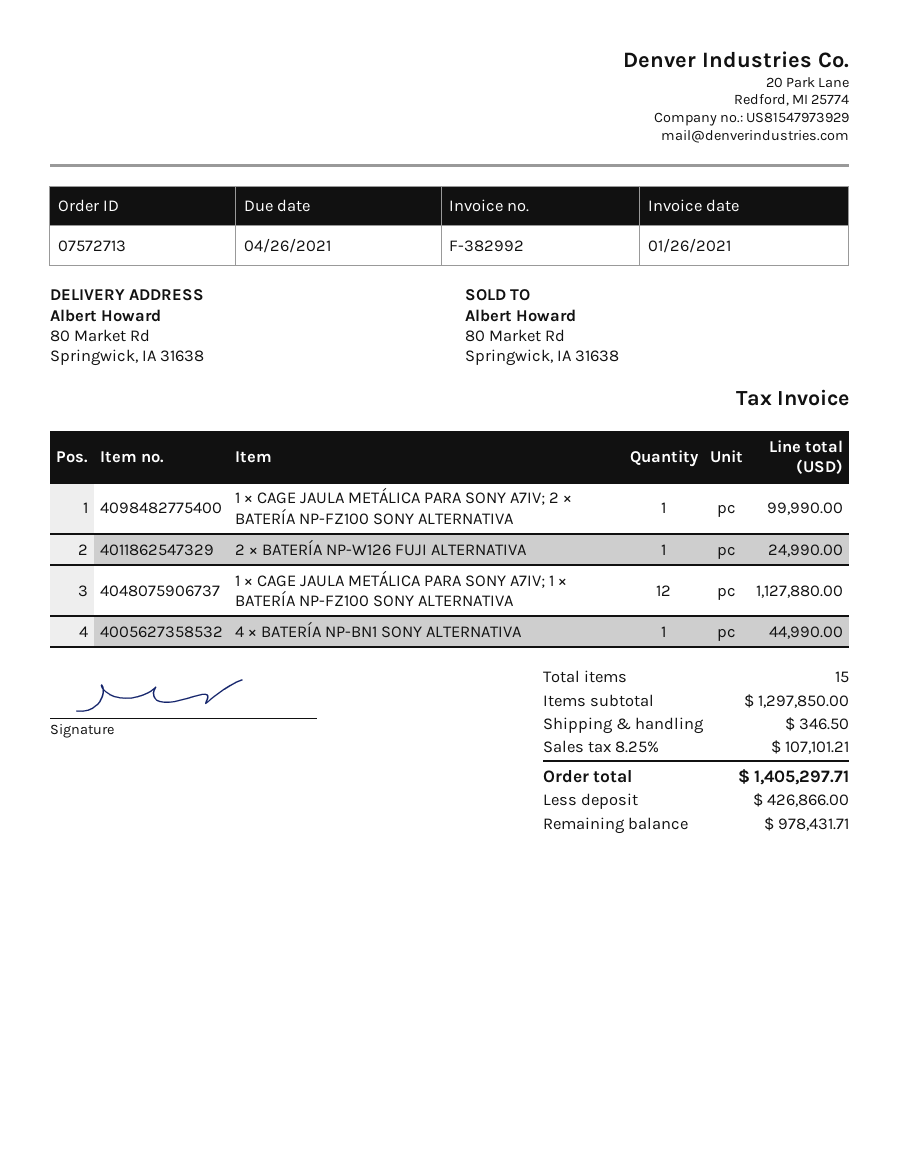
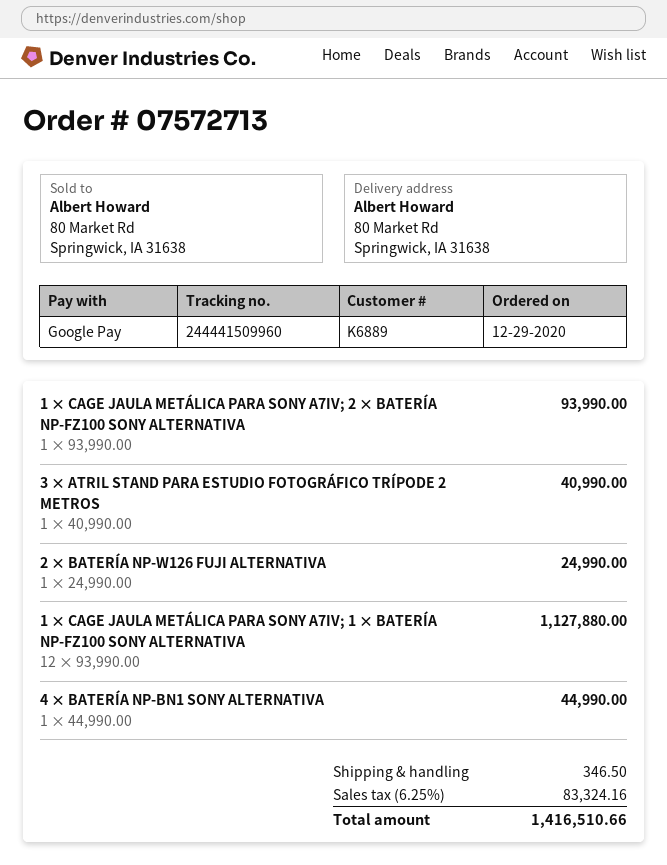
1 × CAGE JAULA METÁLICA PARA SONY A7IV; 2 × BATERÍA NP-FZ100 SONY ALTERNATIVA: 1 for 99990.00 -> 1 for 93990.00
3 × ATRIL STAND PARA ESTUDIO FOTOGRÁFICO TRÍPODE 2 METROS: none -> 1 for 40990.00
tax: 8.25% = 107101.21 -> 6.25% = 83324.16
total: 1405297.71 -> 1416510.66

